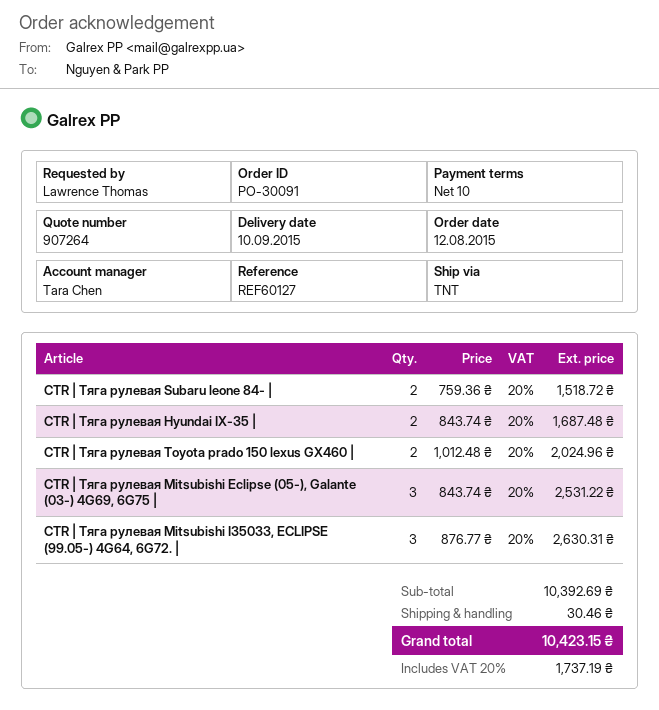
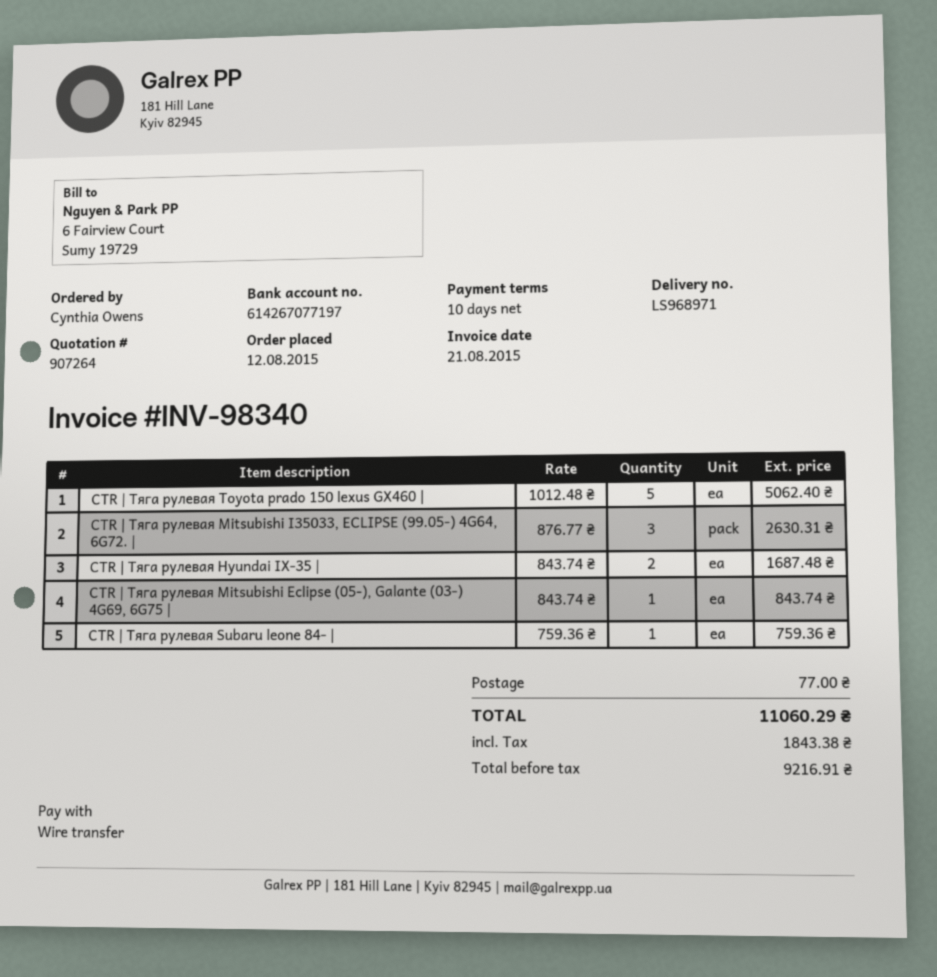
ordered by: Lawrence Thomas -> Cynthia Owens
CTR | Тяга рулевая Subaru leone 84- |: 2 x 759.36 = 1518.72 -> 1 x 759.36 = 759.36
CTR | Тяга рулевая Toyota prado 150 lexus GX460 |: 2 x 1012.48 = 2024.96 -> 5 x 1012.48 = 5062.40
CTR | Тяга рулевая Mitsubishi Eclipse (05-), Galante (03-) 4G69, 6G75 |: 3 x 843.74 = 2531.22 -> 1 x 843.74 = 843.74
shipping: 30.46 -> 77.00
tax: 1737.19 -> 1843.38
total: 10423.15 -> 11060.29

